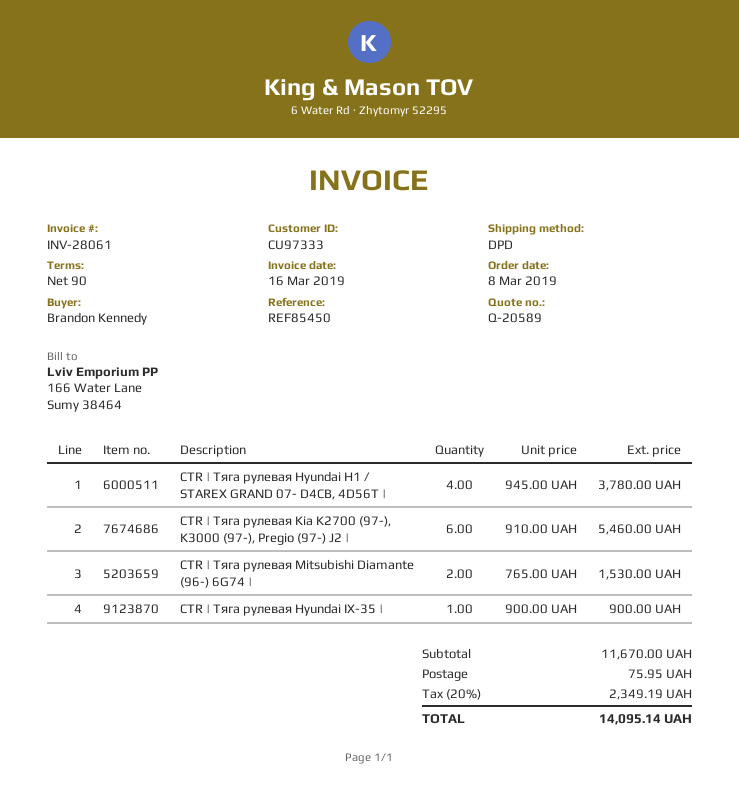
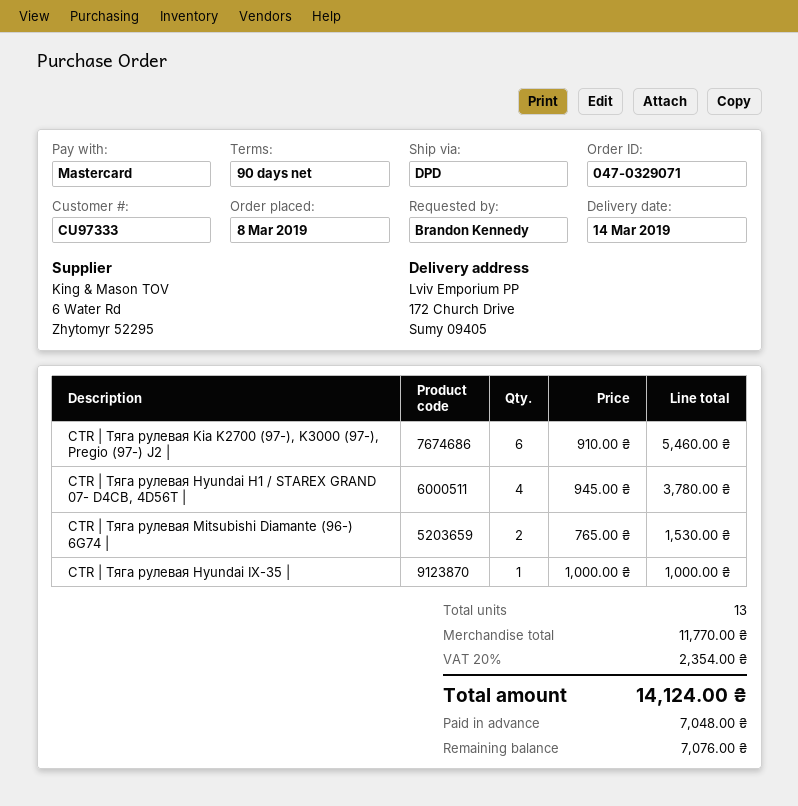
CTR | Тяга рулевая Hyundai IX-35 |: 1 x 900.00 = 900.00 -> 1 x 1000.00 = 1000.00
subtotal: 11670.00 -> 11770.00
shipping: 75.95 -> none
tax: 20% = 2349.19 -> 20% = 2354.00
total: 14095.14 -> 14124.00

